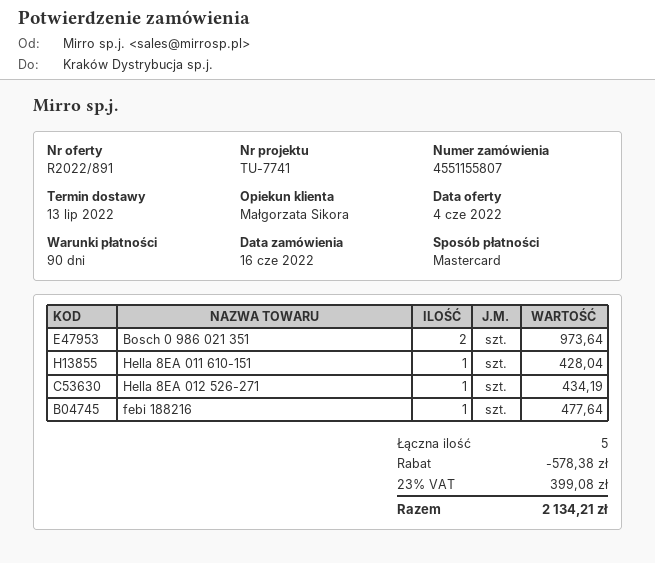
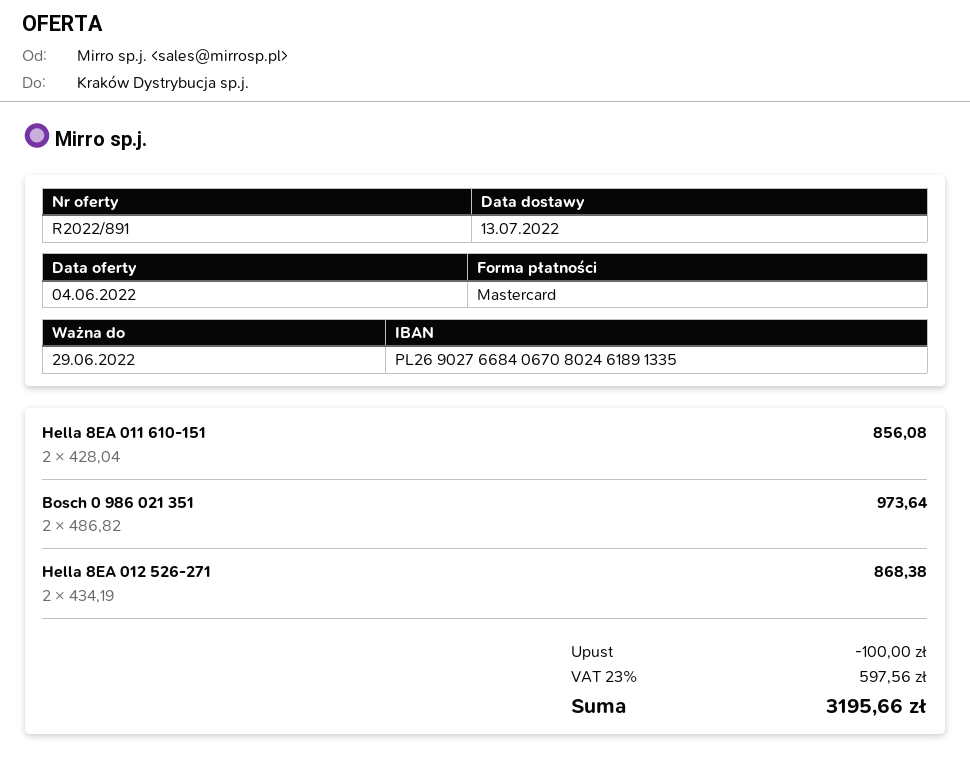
Hella 8EA 011 610-151: 1 for 428.04 -> 2 for 856.08
Hella 8EA 012 526-271: 1 for 434.19 -> 2 for 868.38
febi 188216: 1 for 477.64 -> none
discount: 578.38 -> 100.00
tax: 23% = 399.08 -> 23% = 597.56
total: 2134.21 -> 3195.66

